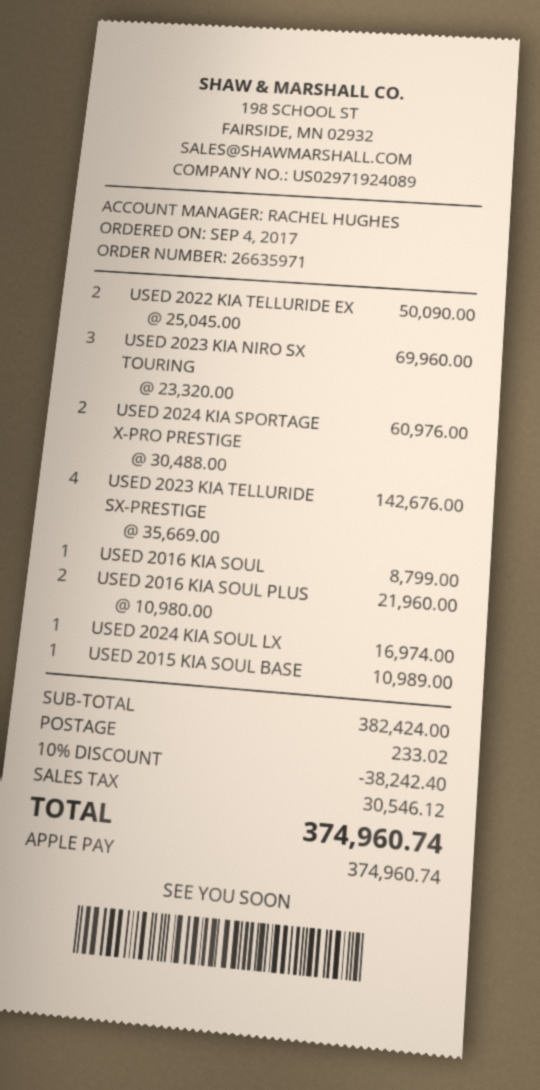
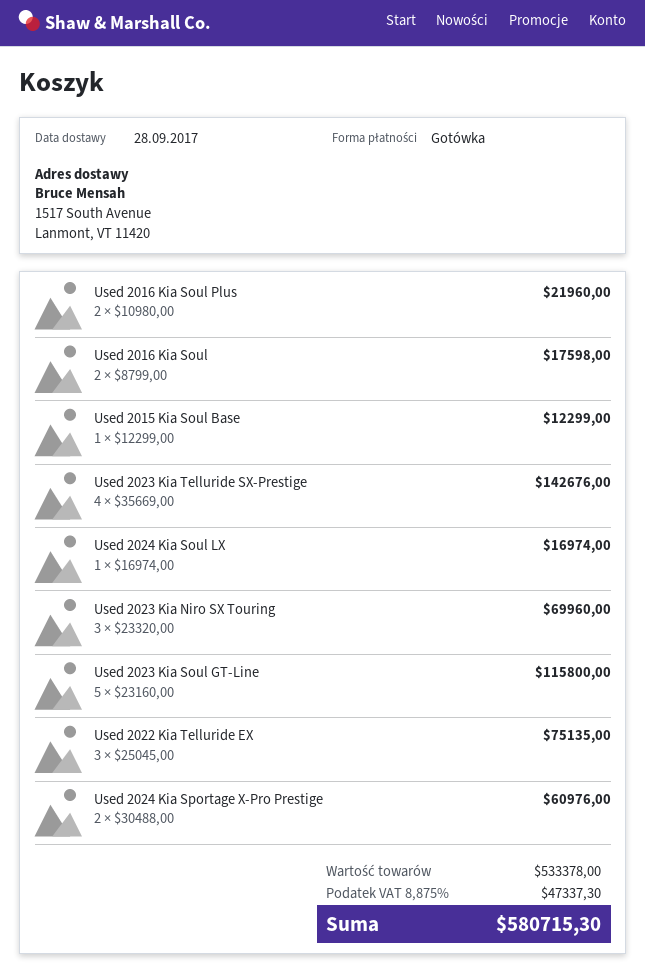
payment method: Apple Pay -> cash
USED 2022 KIA TELLURIDE EX: 2 x 25045.00 = 50090.00 -> 3 x 25045.00 = 75135.00
USED 2016 KIA SOUL: 1 x 8799.00 = 8799.00 -> 2 x 8799.00 = 17598.00
USED 2015 KIA SOUL BASE: 1 x 10989.00 = 10989.00 -> 1 x 12299.00 = 12299.00
Used 2023 Kia Soul GT-Line: none -> 5 x 23160.00 = 115800.00
subtotal: 382424.00 -> 533378.00
discount: 10% = 38242.40 -> none
shipping: 233.02 -> none
tax: 30546.12 -> 47337.30
total: 374960.74 -> 580715.30

